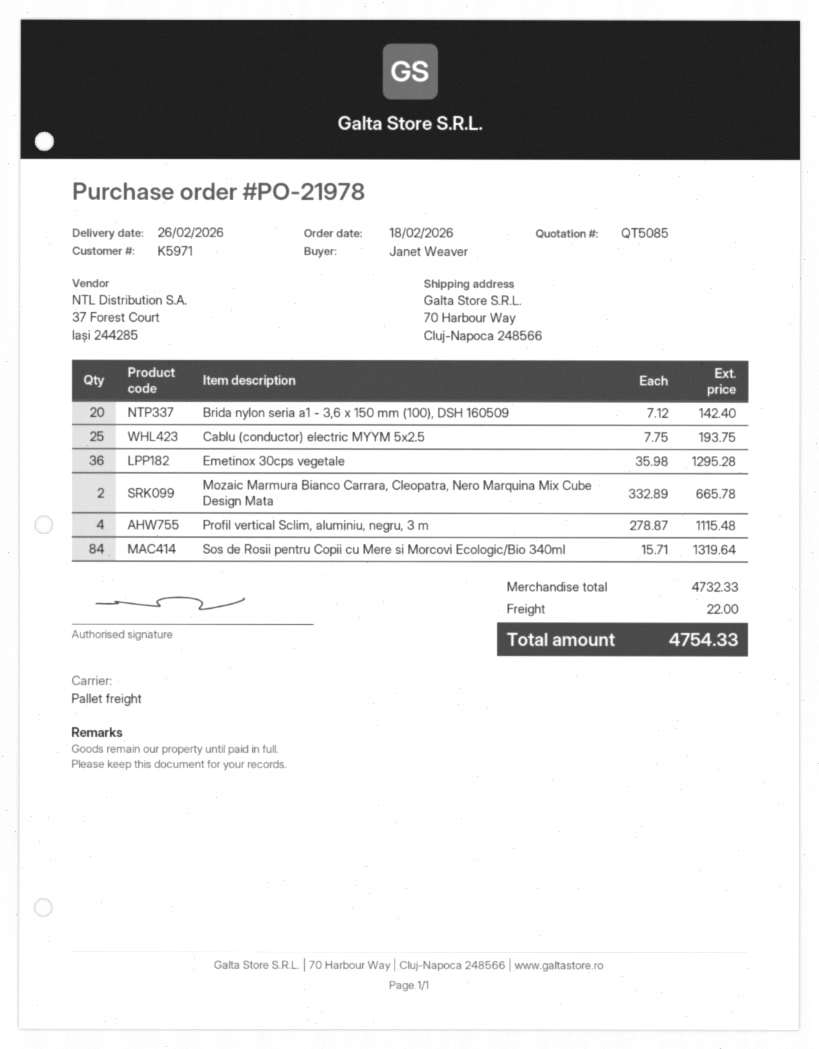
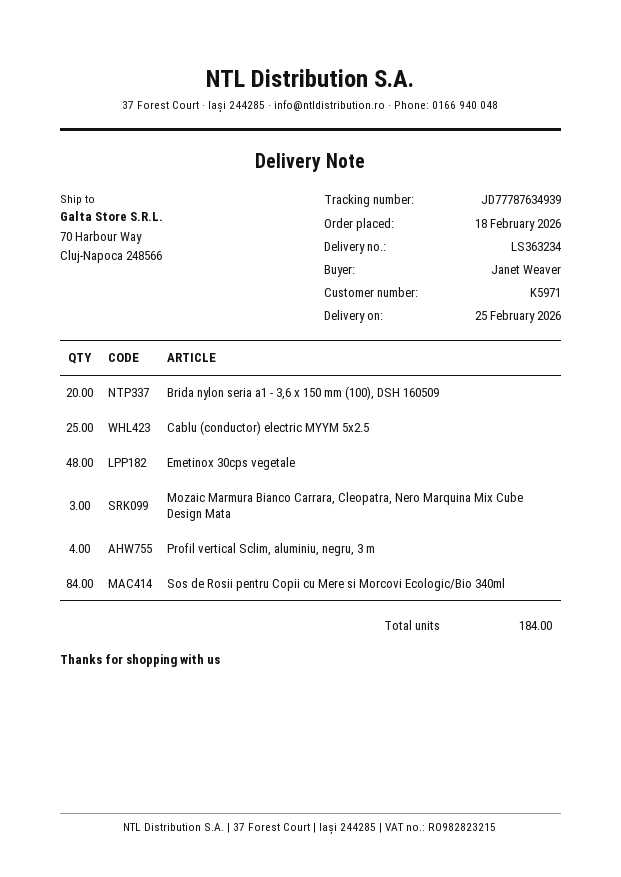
delivery date: 2026-02-26 -> 2026-02-25
Emetinox 30cps vegetale: 36 -> 48
Mozaic Marmura Bianco Carrara, Cleopatra, Nero Marquina Mix Cube Design Mata: 2 -> 3

